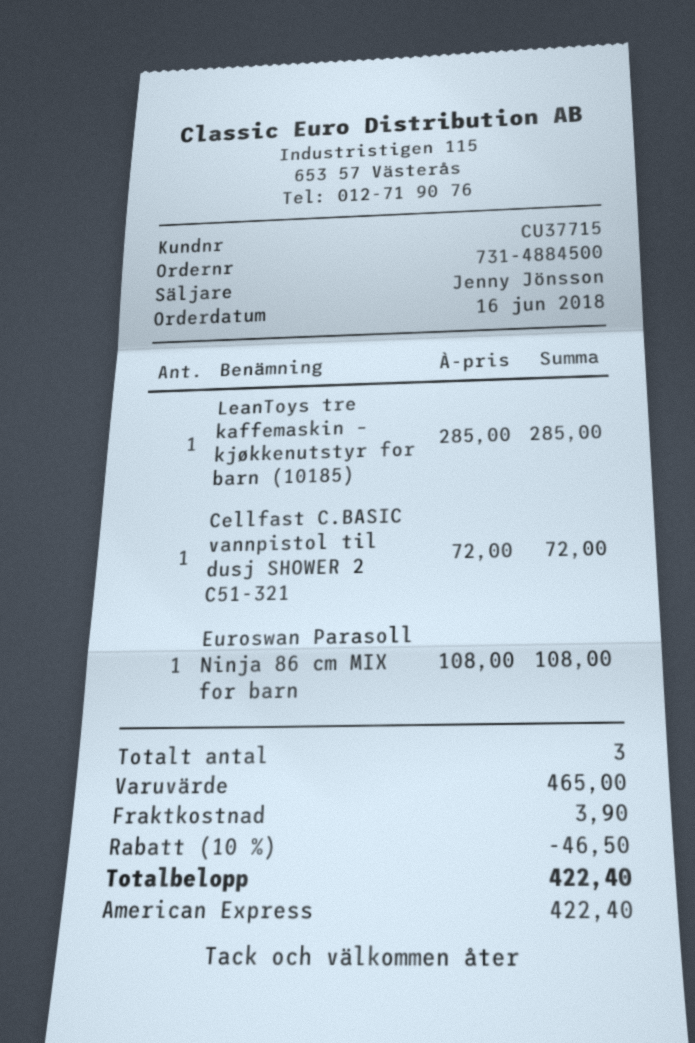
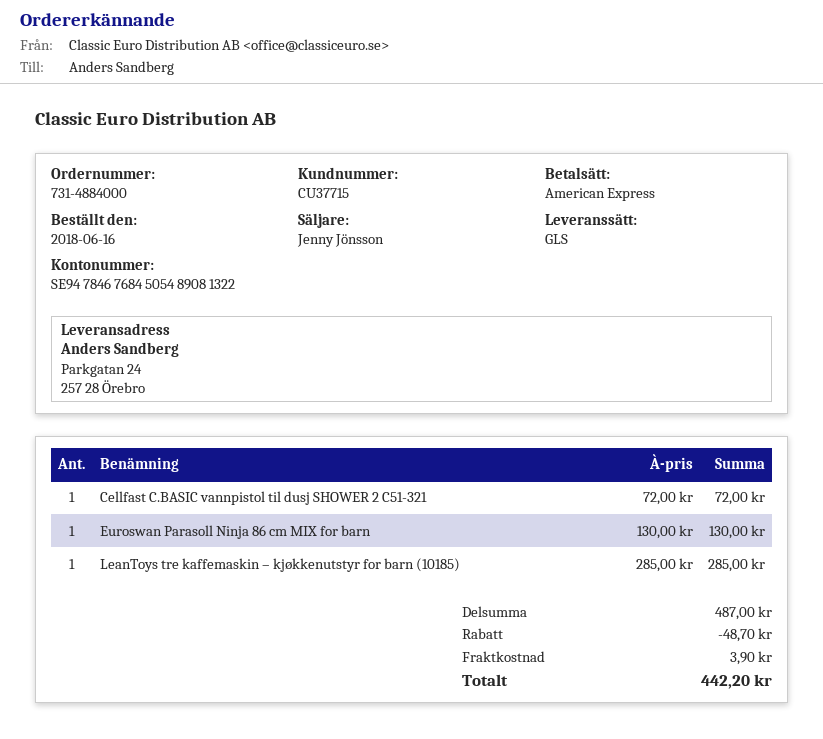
order number: 731-4884500 -> 731-4884000
Euroswan Parasoll Ninja 86 cm MIX for barn: 1 x 108.00 = 108.00 -> 1 x 130.00 = 130.00
subtotal: 465.00 -> 487.00
discount: 46.50 -> 48.70
total: 422.40 -> 442.20

